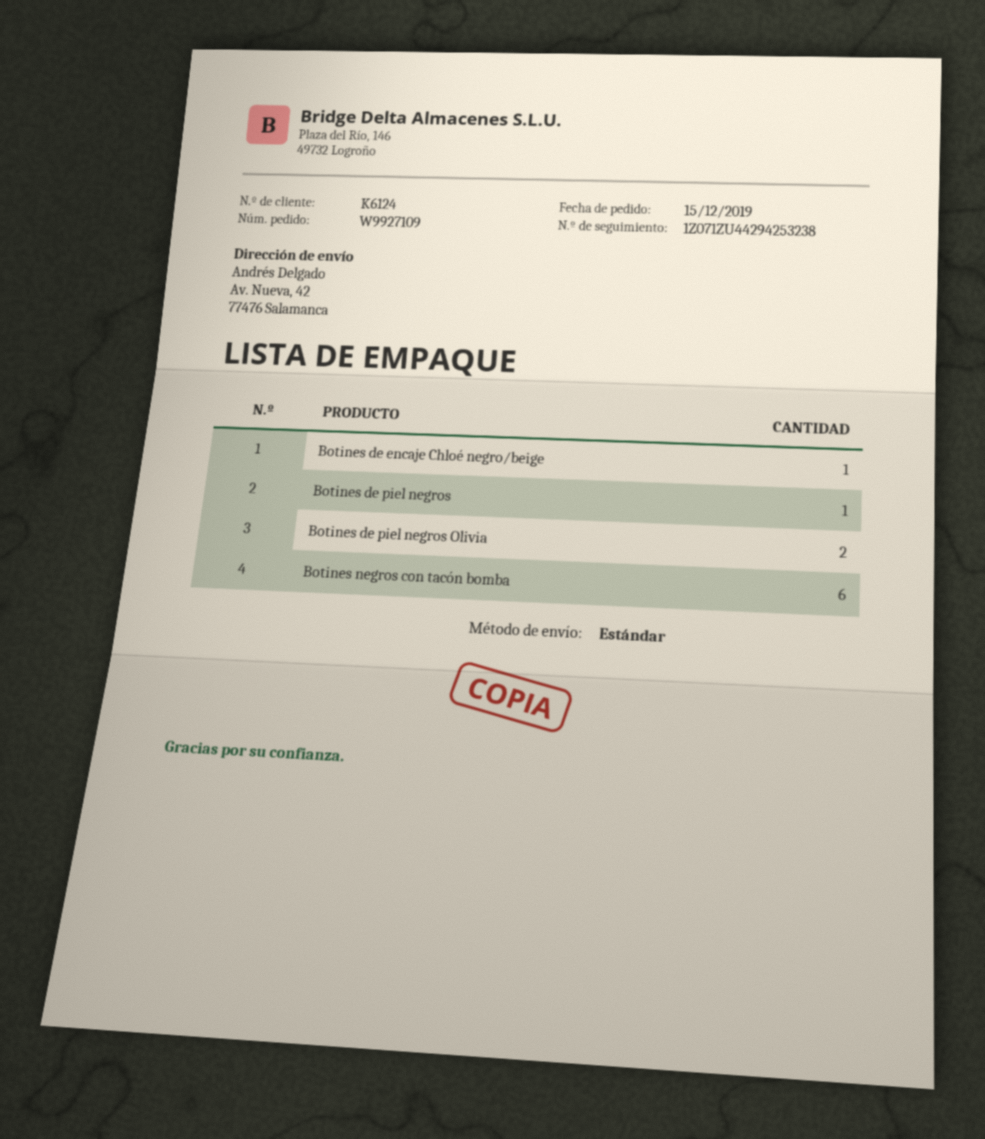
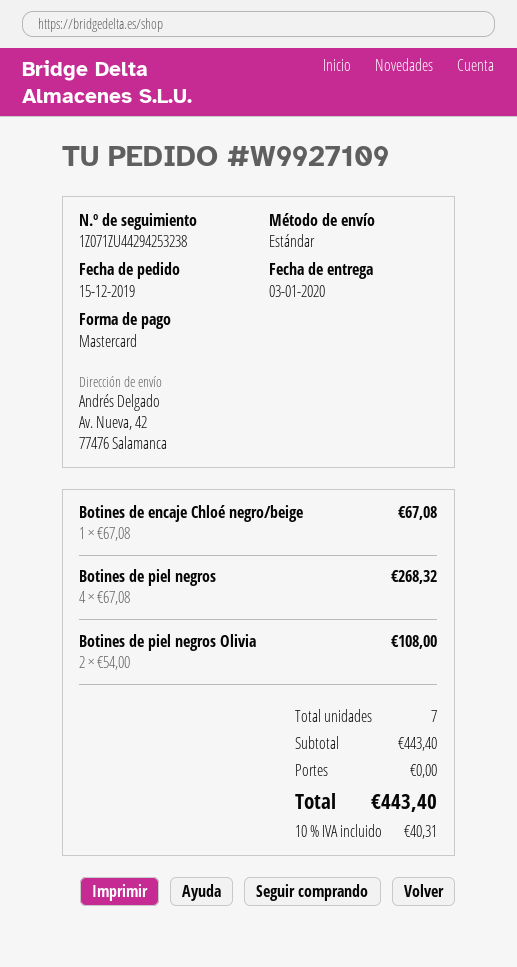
Botines de piel negros: 1 -> 4
Botines negros con tacón bomba: 6 -> none

